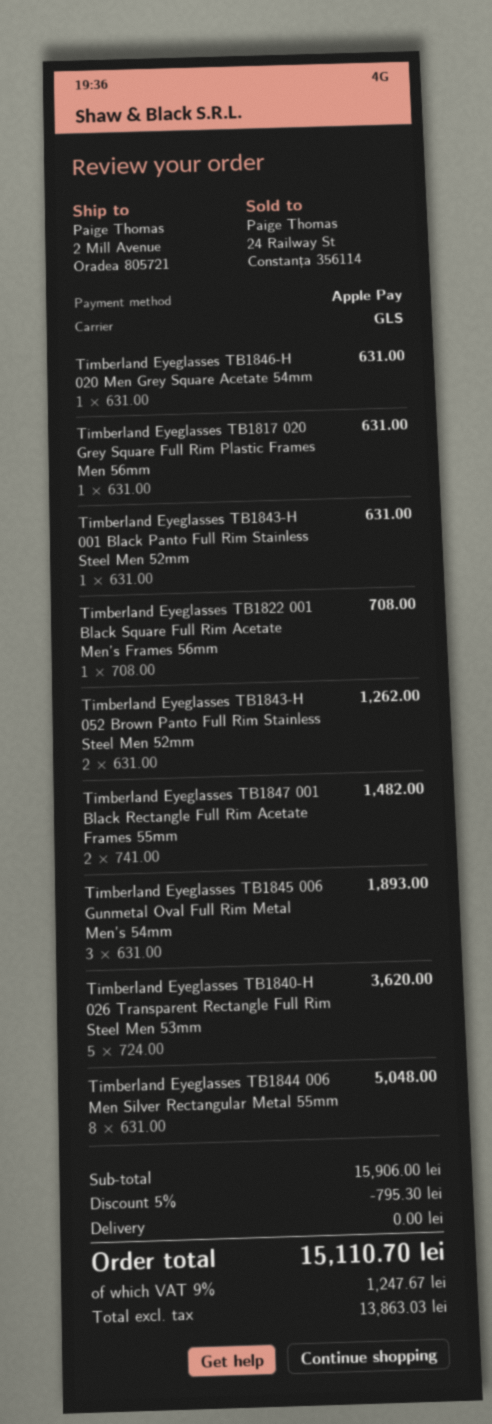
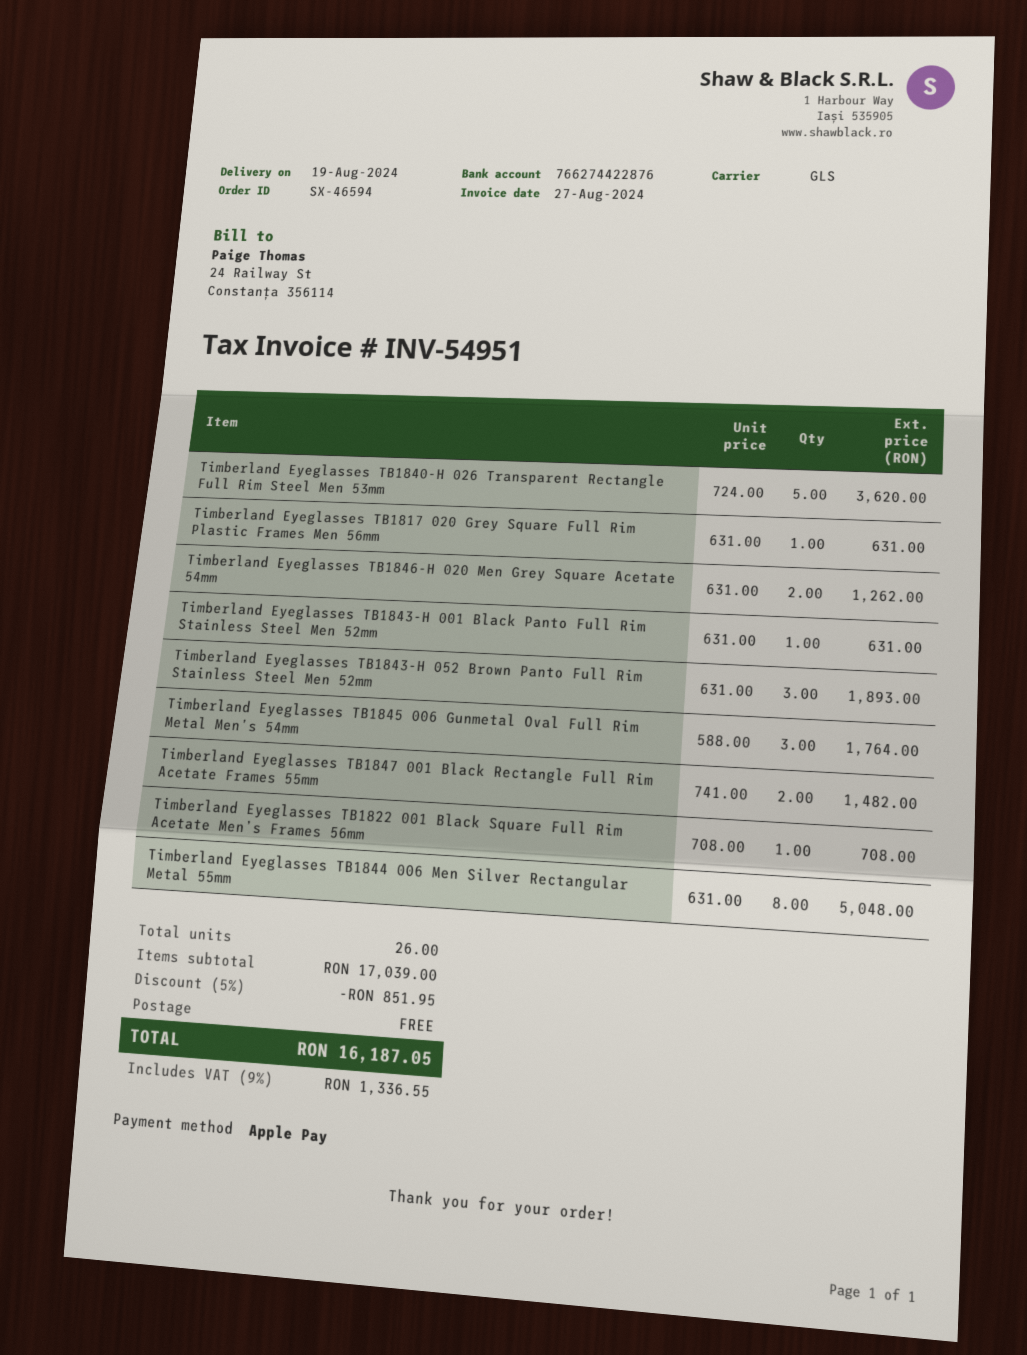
Timberland Eyeglasses TB1846-H 020 Men Grey Square Acetate 54mm: 1 x 631.00 = 631.00 -> 2 x 631.00 = 1262.00
Timberland Eyeglasses TB1843-H 052 Brown Panto Full Rim Stainless Steel Men 52mm: 2 x 631.00 = 1262.00 -> 3 x 631.00 = 1893.00
Timberland Eyeglasses TB1845 006 Gunmetal Oval Full Rim Metal Men’s 54mm: 3 x 631.00 = 1893.00 -> 3 x 588.00 = 1764.00
subtotal: 15906.00 -> 17039.00
discount: 5% = 795.30 -> 5% = 851.95
tax: 9% = 1247.67 -> 9% = 1336.55
total: 15110.70 -> 16187.05

